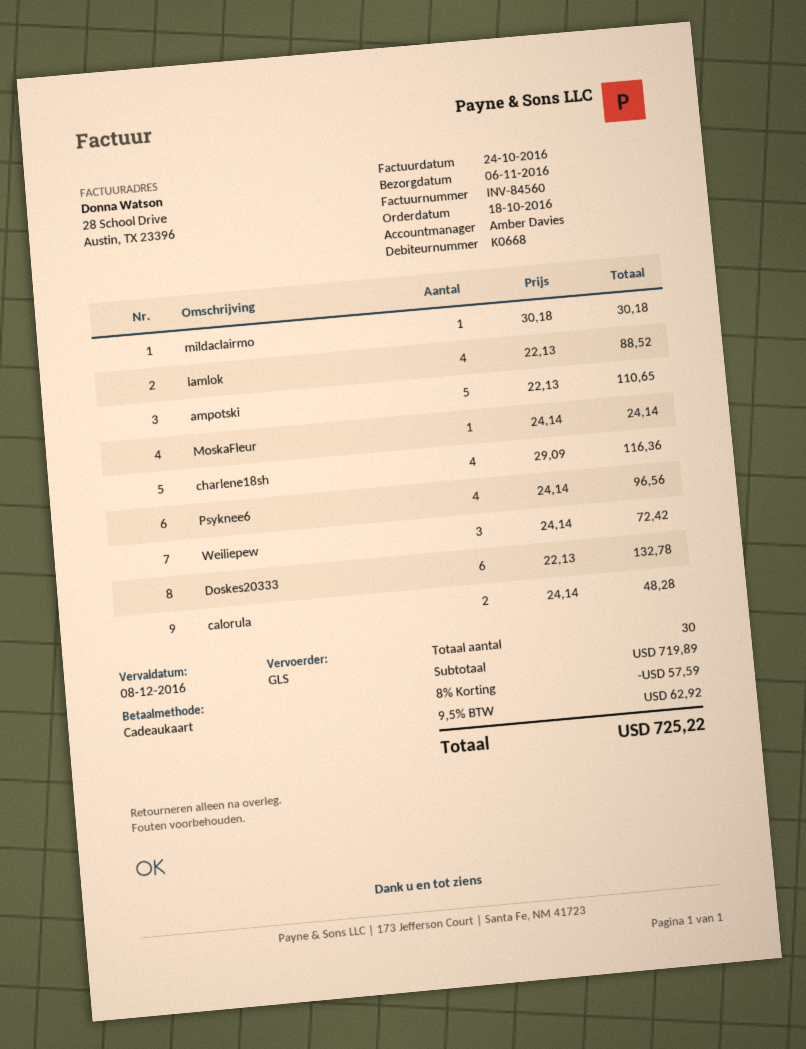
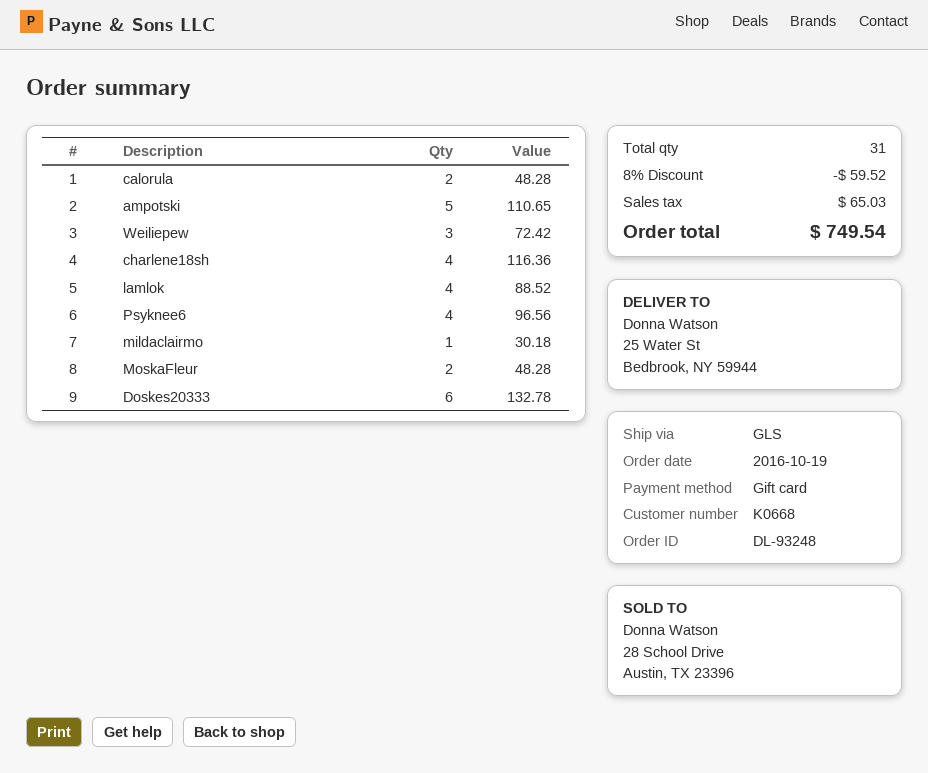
order date: 2016-10-18 -> 2016-10-19
MoskaFleur: 1 for 24.14 -> 2 for 48.28
total quantity: 30 -> 31
discount: 8% = 57.59 -> 8% = 59.52
tax: 62.92 -> 65.03
total: 725.22 -> 749.54

